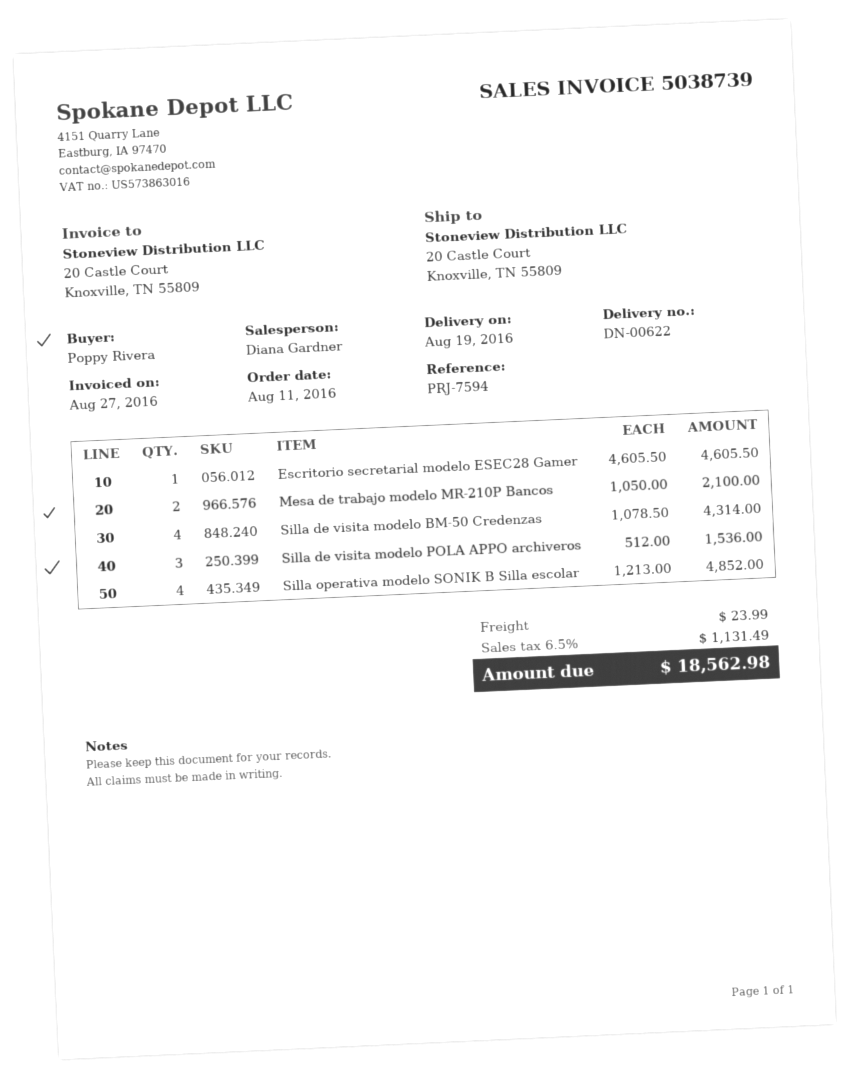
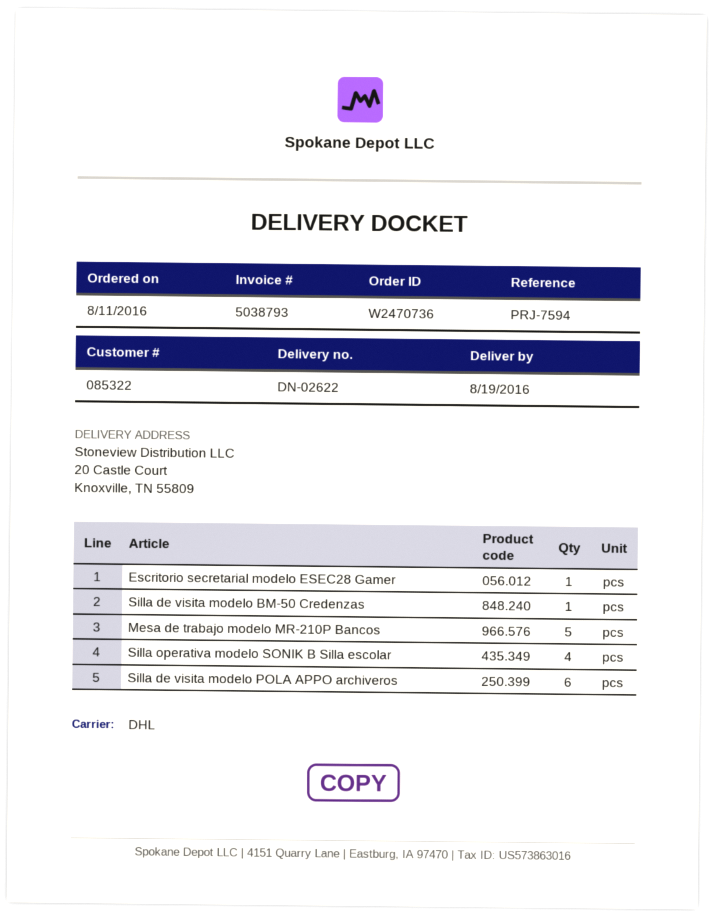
delivery note number: DN-00622 -> DN-02622
invoice number: 5038739 -> 5038793
Mesa de trabajo modelo MR-210P Bancos: 2 -> 5
Silla de visita modelo BM-50 Credenzas: 4 -> 1
Silla de visita modelo POLA APPO archiveros: 3 -> 6

